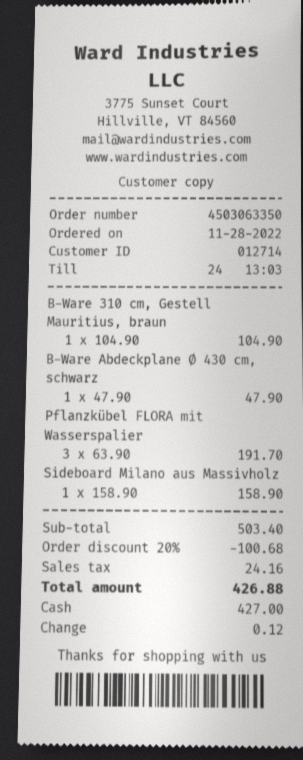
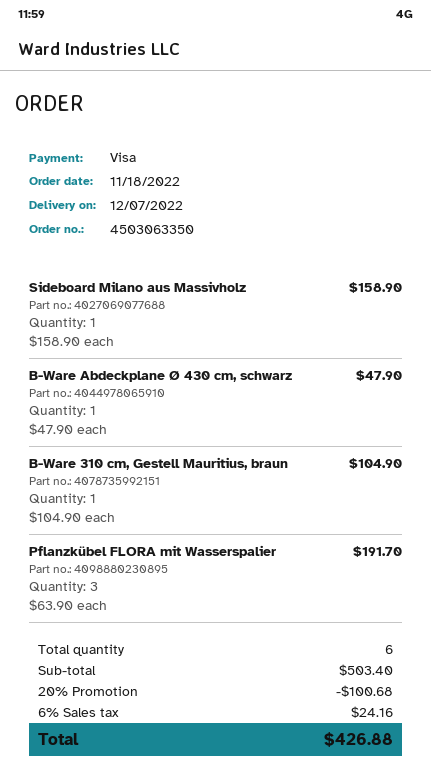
order date: 2022-11-28 -> 2022-11-18
payment method: cash -> Visa

